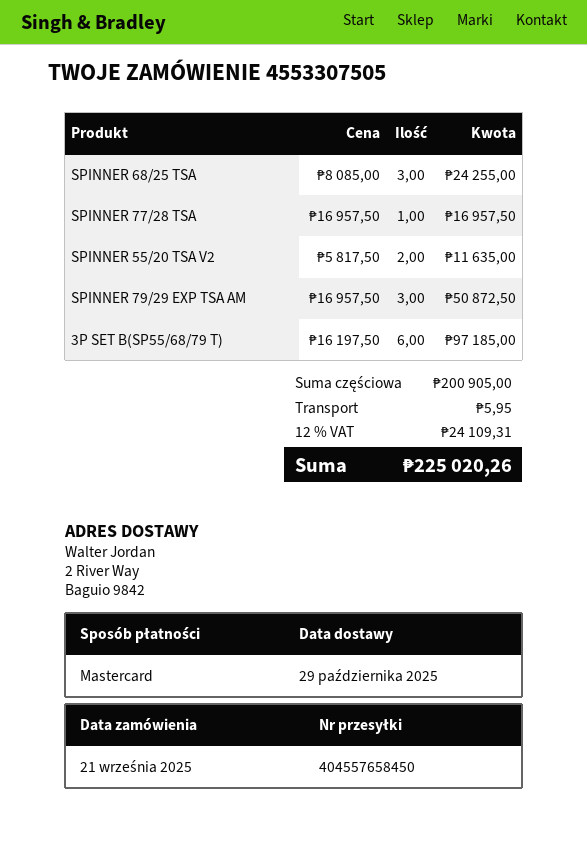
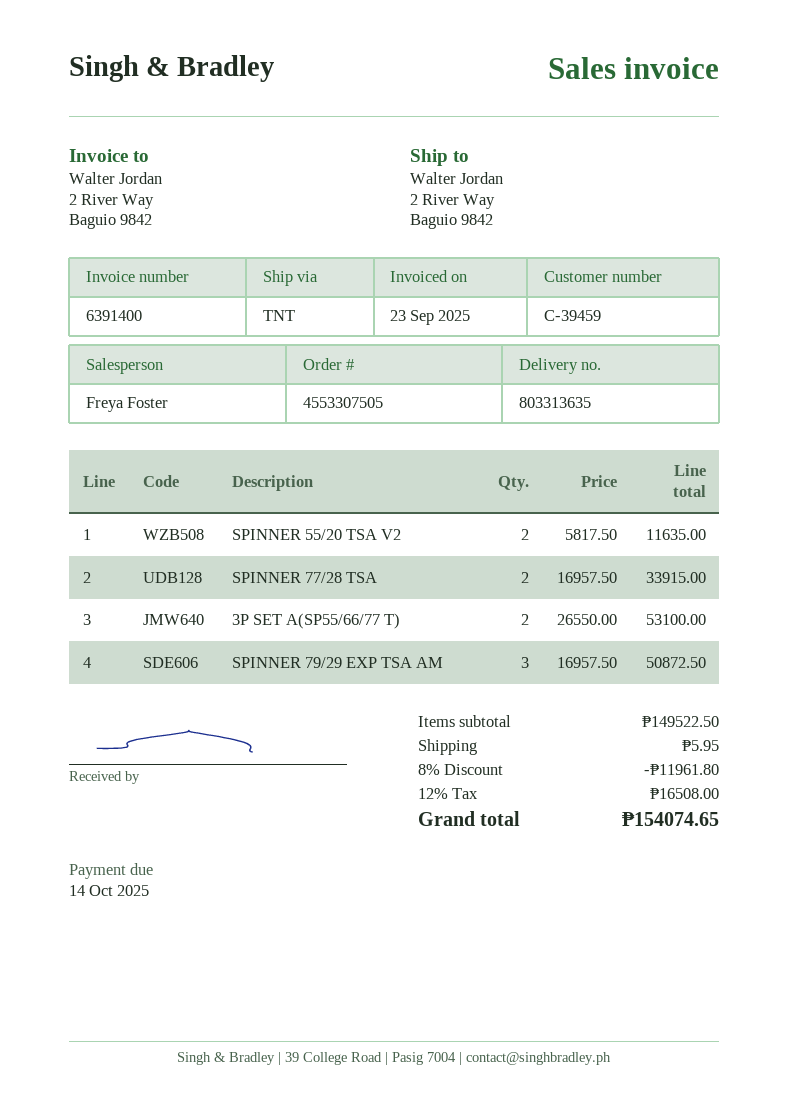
SPINNER 68/25 TSA: 3 x 8085.00 = 24255.00 -> none
SPINNER 77/28 TSA: 1 x 16957.50 = 16957.50 -> 2 x 16957.50 = 33915.00
3P SET B(SP55/68/79 T): 6 x 16197.50 = 97185.00 -> none
3P SET A(SP55/66/77 T): none -> 2 x 26550.00 = 53100.00
subtotal: 200905.00 -> 149522.50
discount: none -> 8% = 11961.80
tax: 12% = 24109.31 -> 12% = 16508.00
total: 225020.26 -> 154074.65

